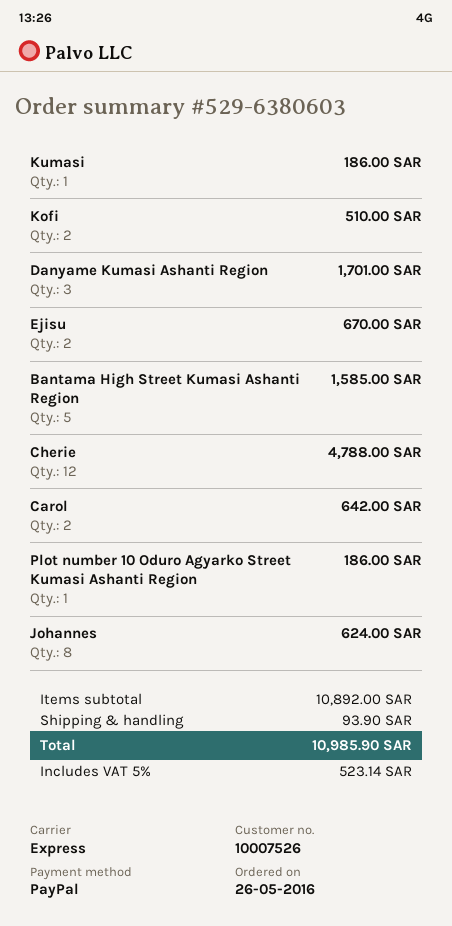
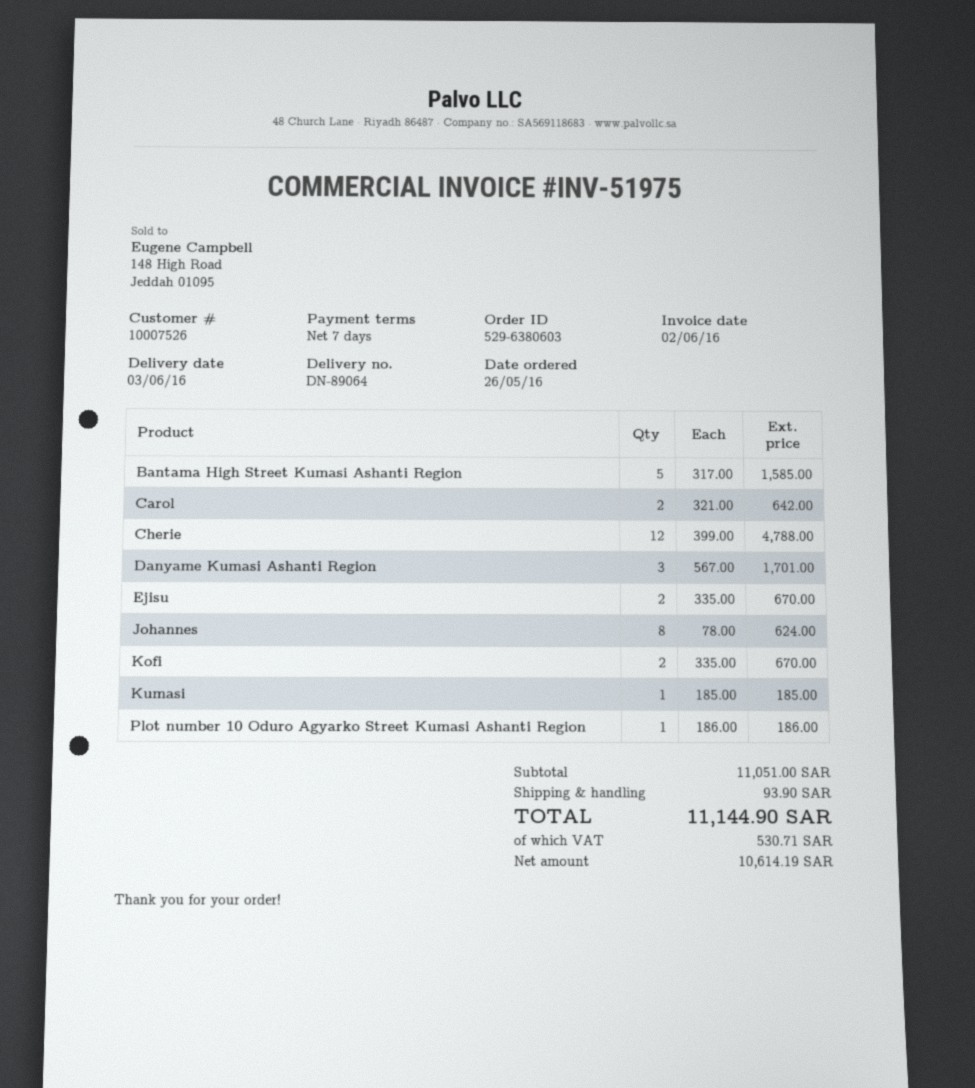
Kumasi: 1 for 186.00 -> 1 for 185.00
Kofi: 2 for 510.00 -> 2 for 670.00
subtotal: 10892.00 -> 11051.00
tax: 523.14 -> 530.71
total: 10985.90 -> 11144.90

